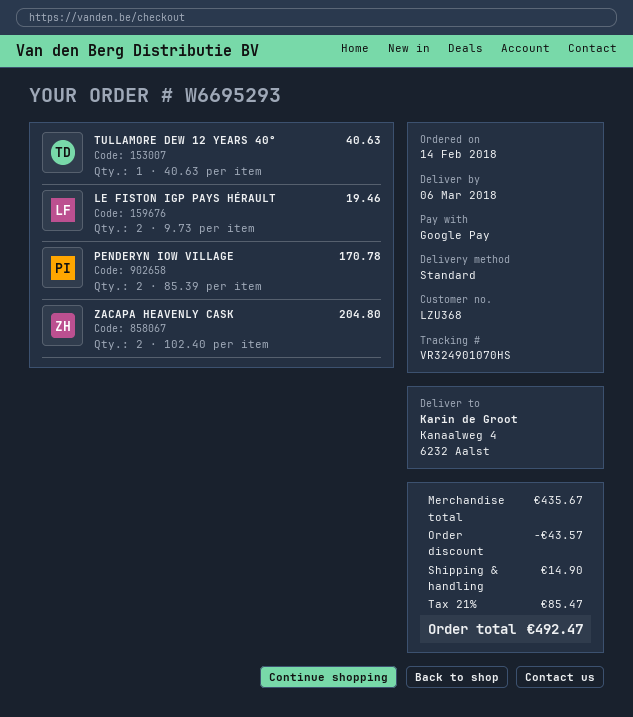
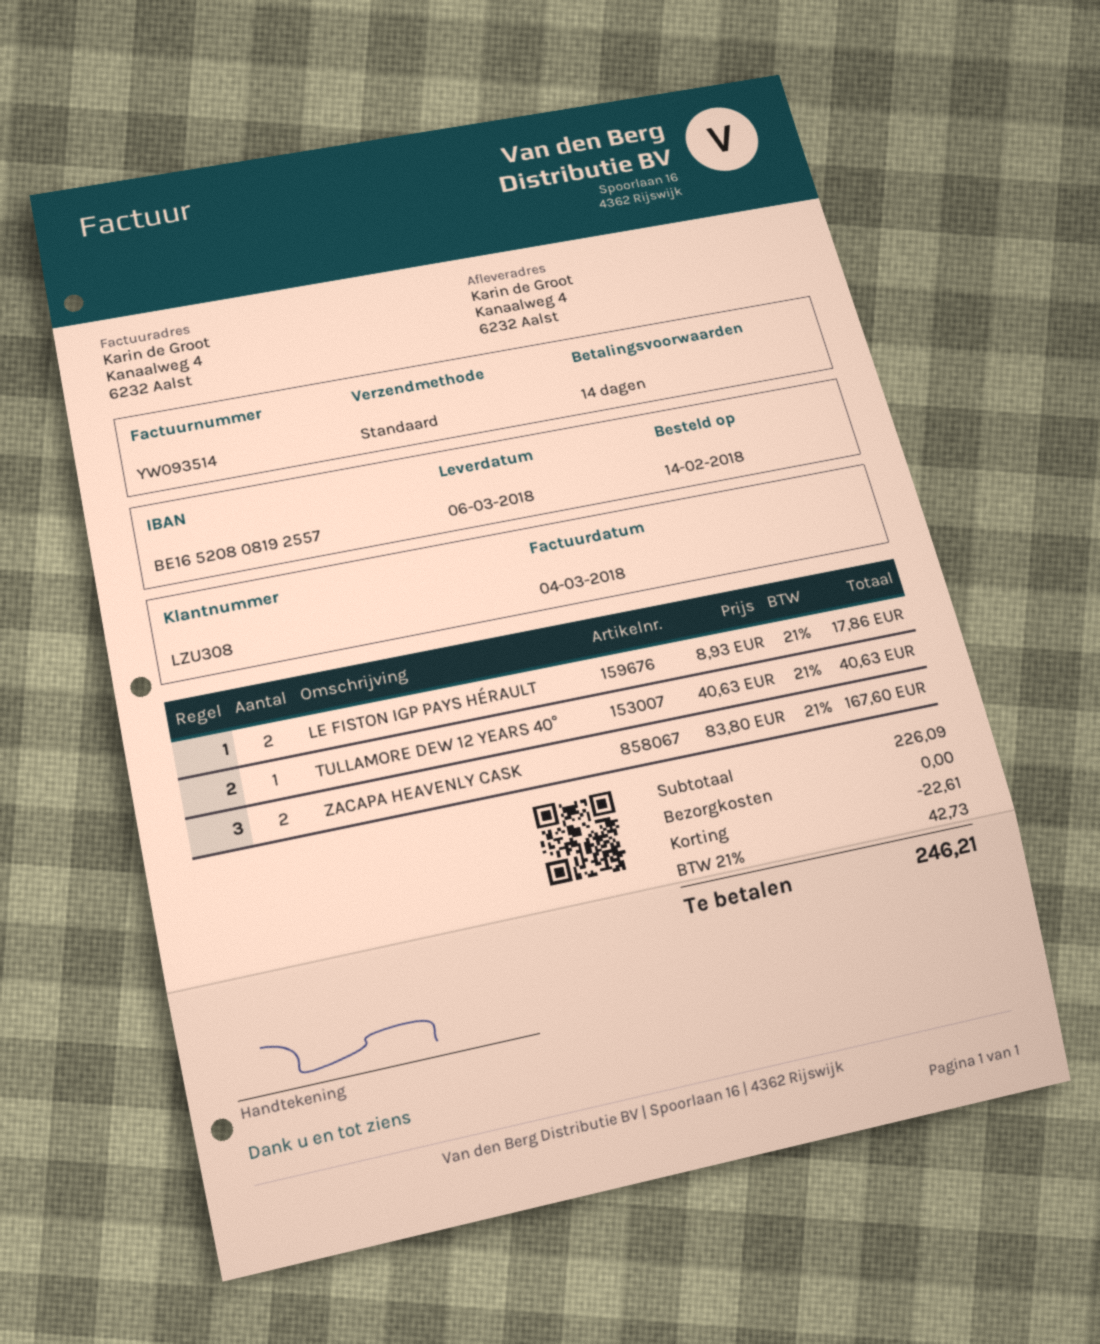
customer number: LZU368 -> LZU308
LE FISTON IGP PAYS HÉRAULT: 2 x 9.73 = 19.46 -> 2 x 8.93 = 17.86
PENDERYN IOW VILLAGE: 2 x 85.39 = 170.78 -> none
ZACAPA HEAVENLY CASK: 2 x 102.40 = 204.80 -> 2 x 83.80 = 167.60
subtotal: 435.67 -> 226.09
discount: 43.57 -> 22.61
shipping: 14.90 -> 0.00
tax: 21% = 85.47 -> 21% = 42.73
total: 492.47 -> 246.21

